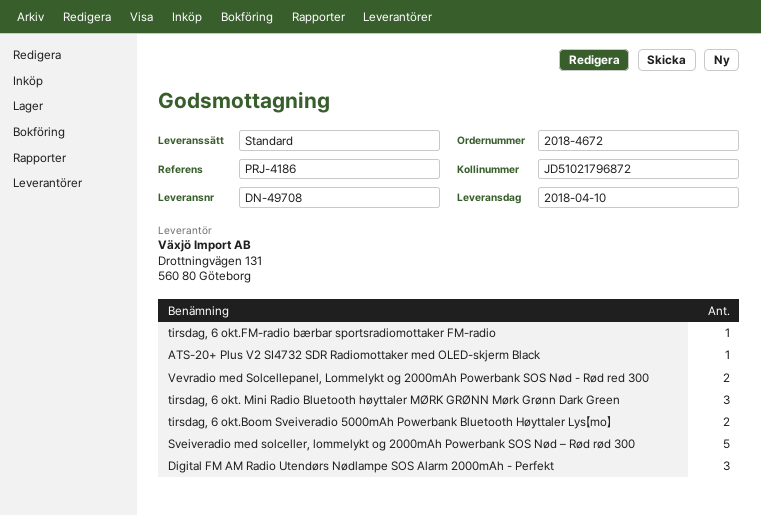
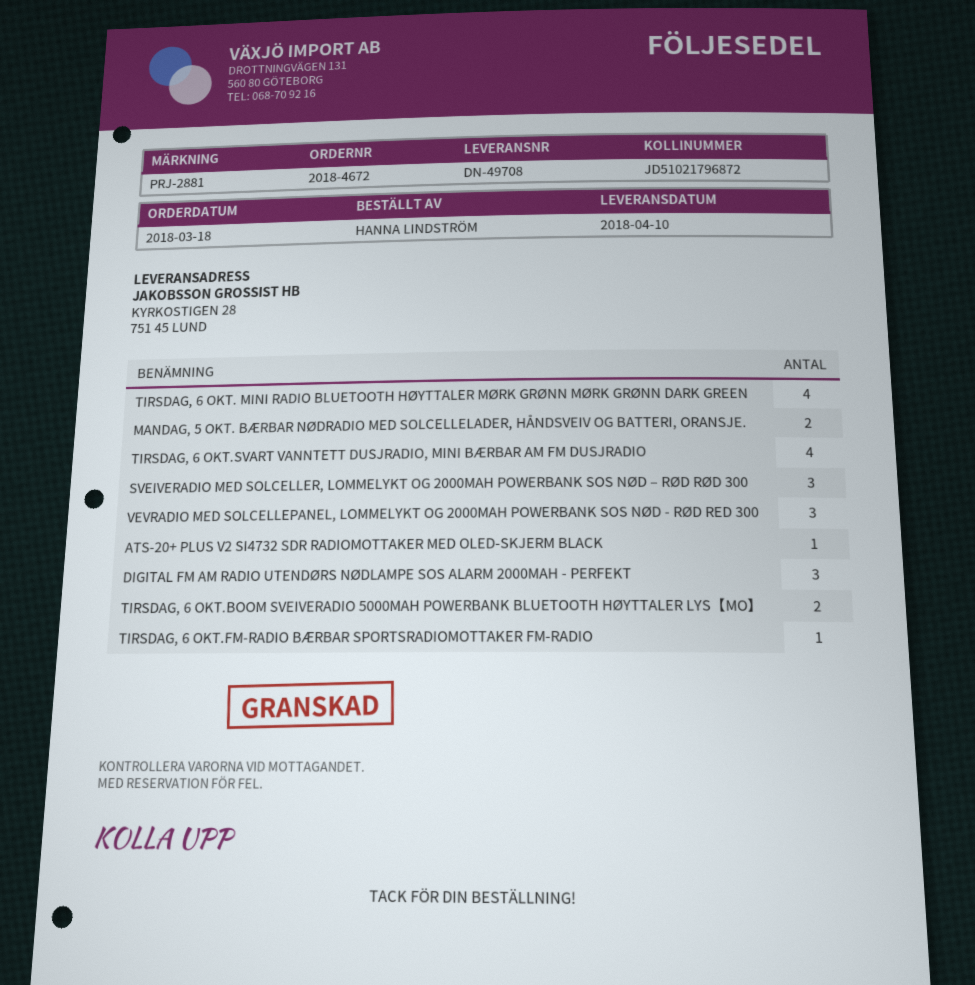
reference: PRJ-4186 -> PRJ-2881
Vevradio med Solcellepanel, Lommelykt og 2000mAh Powerbank SOS Nød - Rød red 300: 2 -> 3
tirsdag, 6 okt. Mini Radio Bluetooth høyttaler MØRK GRØNN Mørk Grønn Dark Green: 3 -> 4
Sveiveradio med solceller, lommelykt og 2000mAh Powerbank SOS Nød – Rød rød 300: 5 -> 3
MANDAG, 5 OKT. BÆRBAR NØDRADIO MED SOLCELLELADER, HÅNDSVEIV OG BATTERI, ORANSJE.: none -> 2
TIRSDAG, 6 OKT.SVART VANNTETT DUSJRADIO, MINI BÆRBAR AM FM DUSJRADIO: none -> 4

